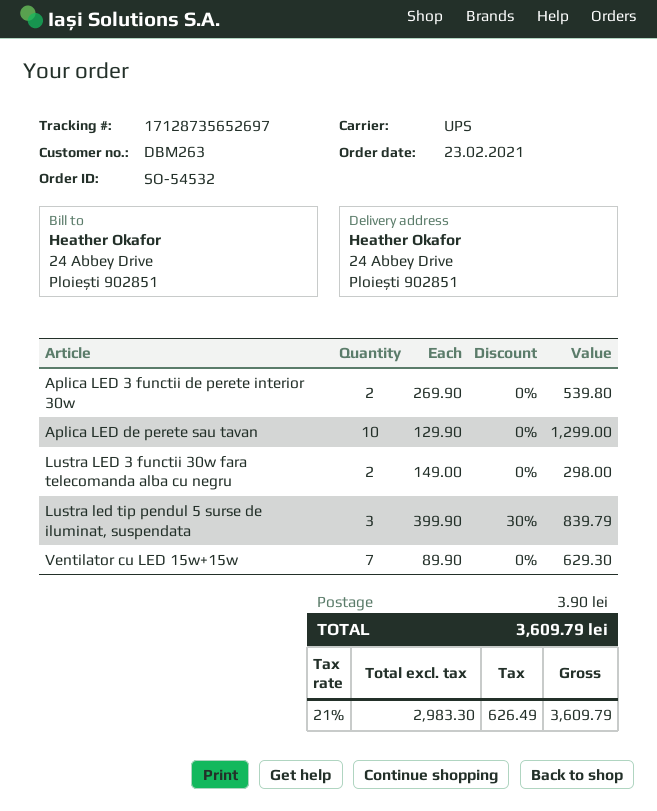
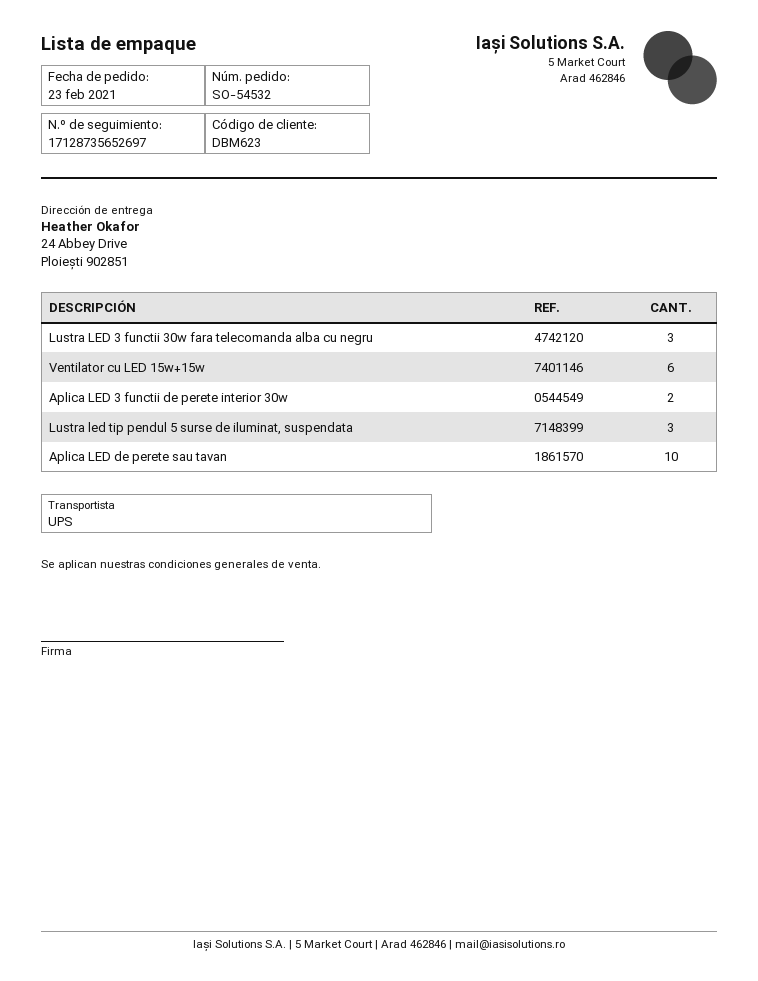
customer number: DBM263 -> DBM623
Lustra LED 3 functii 30w fara telecomanda alba cu negru: 2 -> 3
Ventilator cu LED 15w+15w: 7 -> 6

